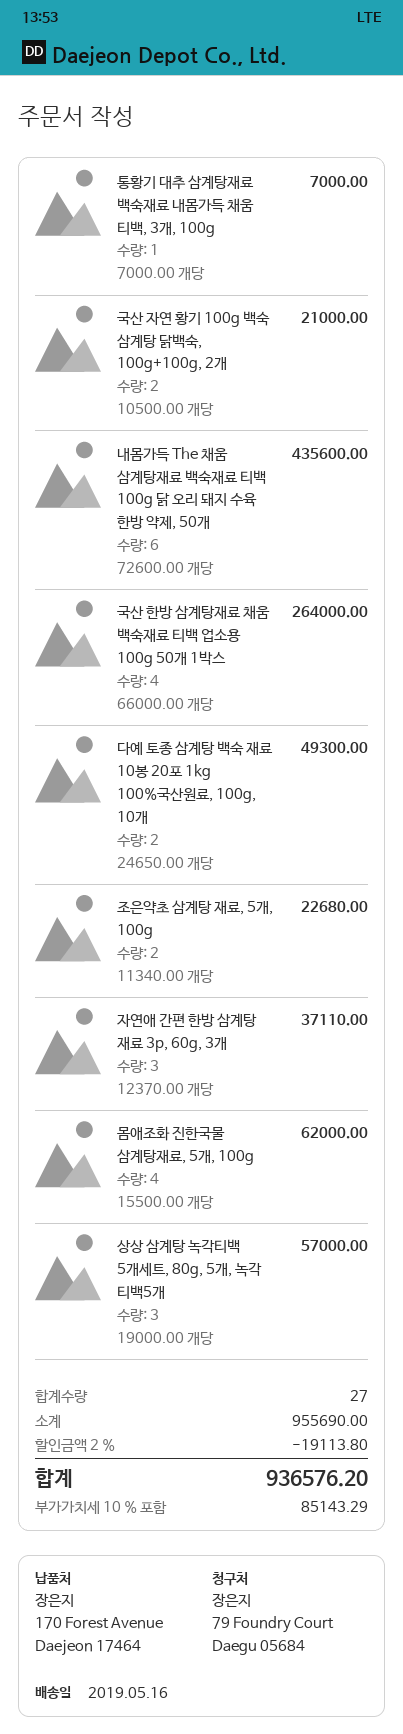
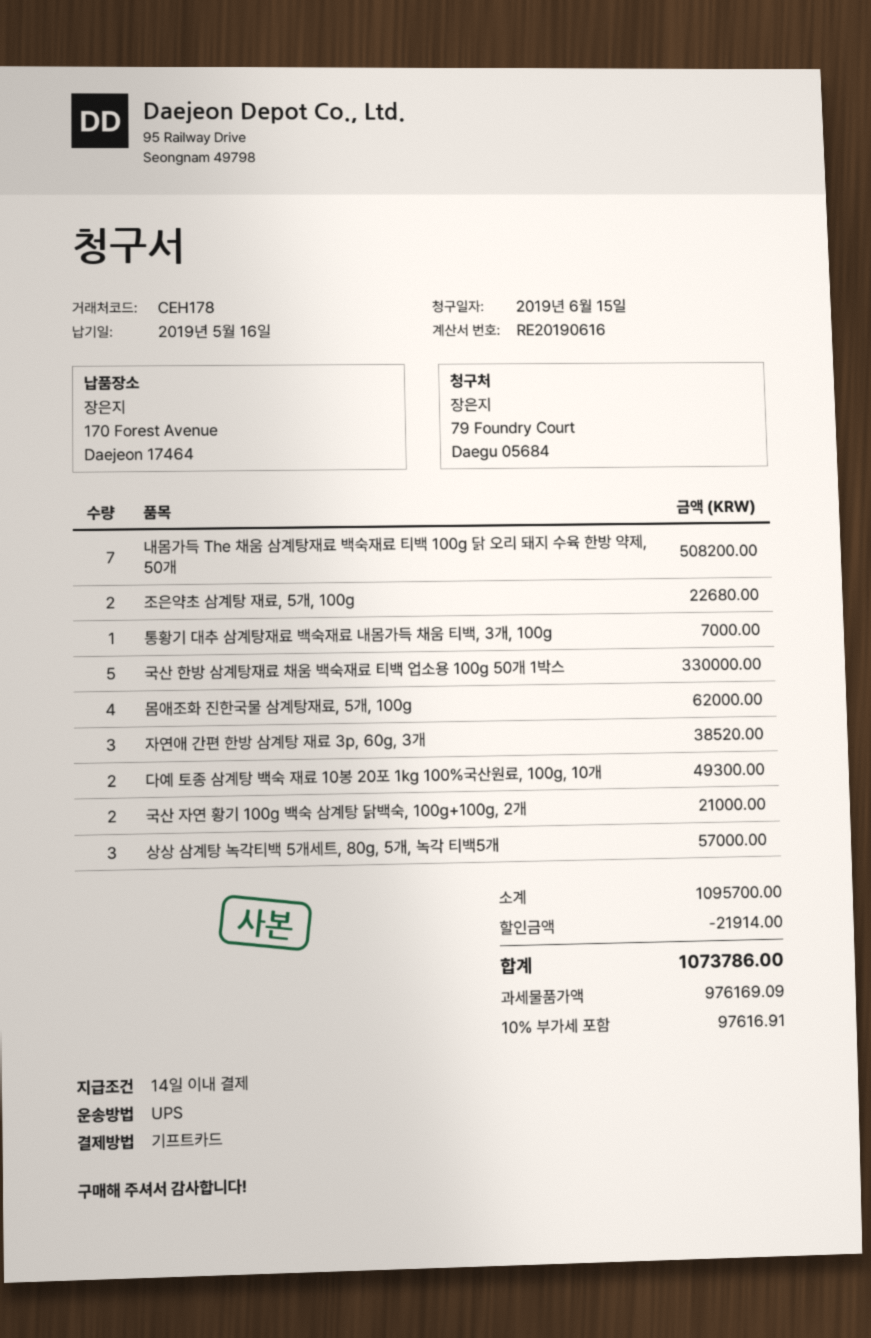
내몸가득 The 채움 삼계탕재료 백숙재료 티백 100g 닭 오리 돼지 수육 한방 약제, 50개: 6 for 435600.00 -> 7 for 508200.00
국산 한방 삼계탕재료 채움 백숙재료 티백 업소용 100g 50개 1박스: 4 for 264000.00 -> 5 for 330000.00
자연애 간편 한방 삼계탕 재료 3p, 60g, 3개: 3 for 37110.00 -> 3 for 38520.00
subtotal: 955690.00 -> 1095700.00
discount: 19113.80 -> 21914.00
tax: 10% = 85143.29 -> 10% = 97616.91
total: 936576.20 -> 1073786.00

